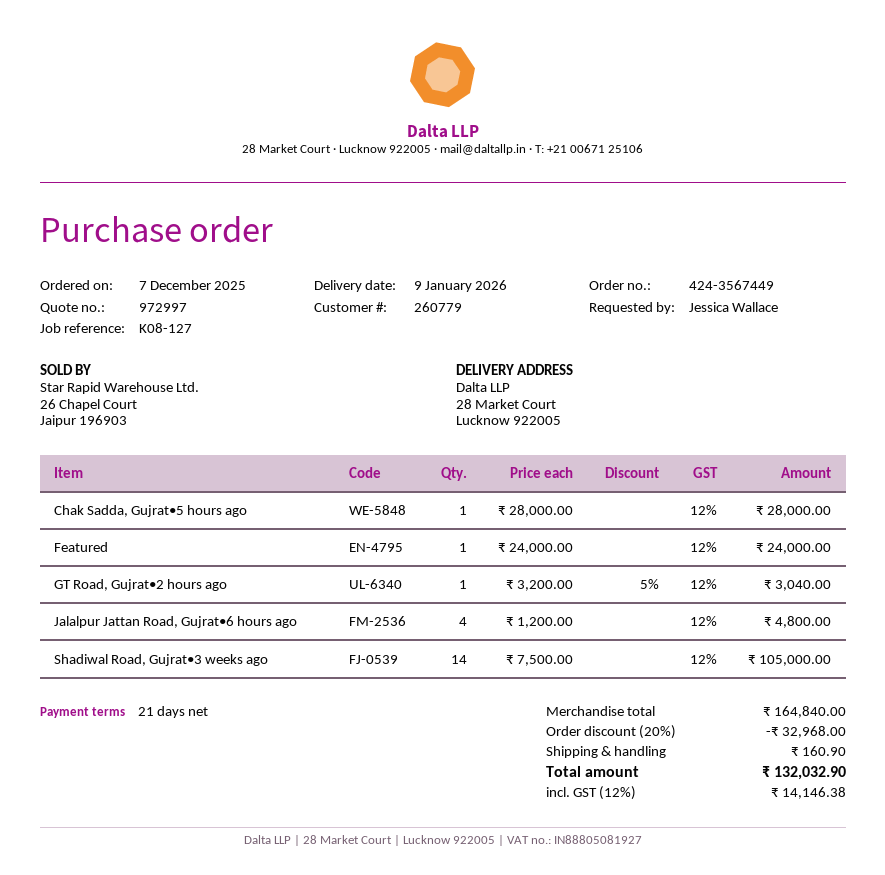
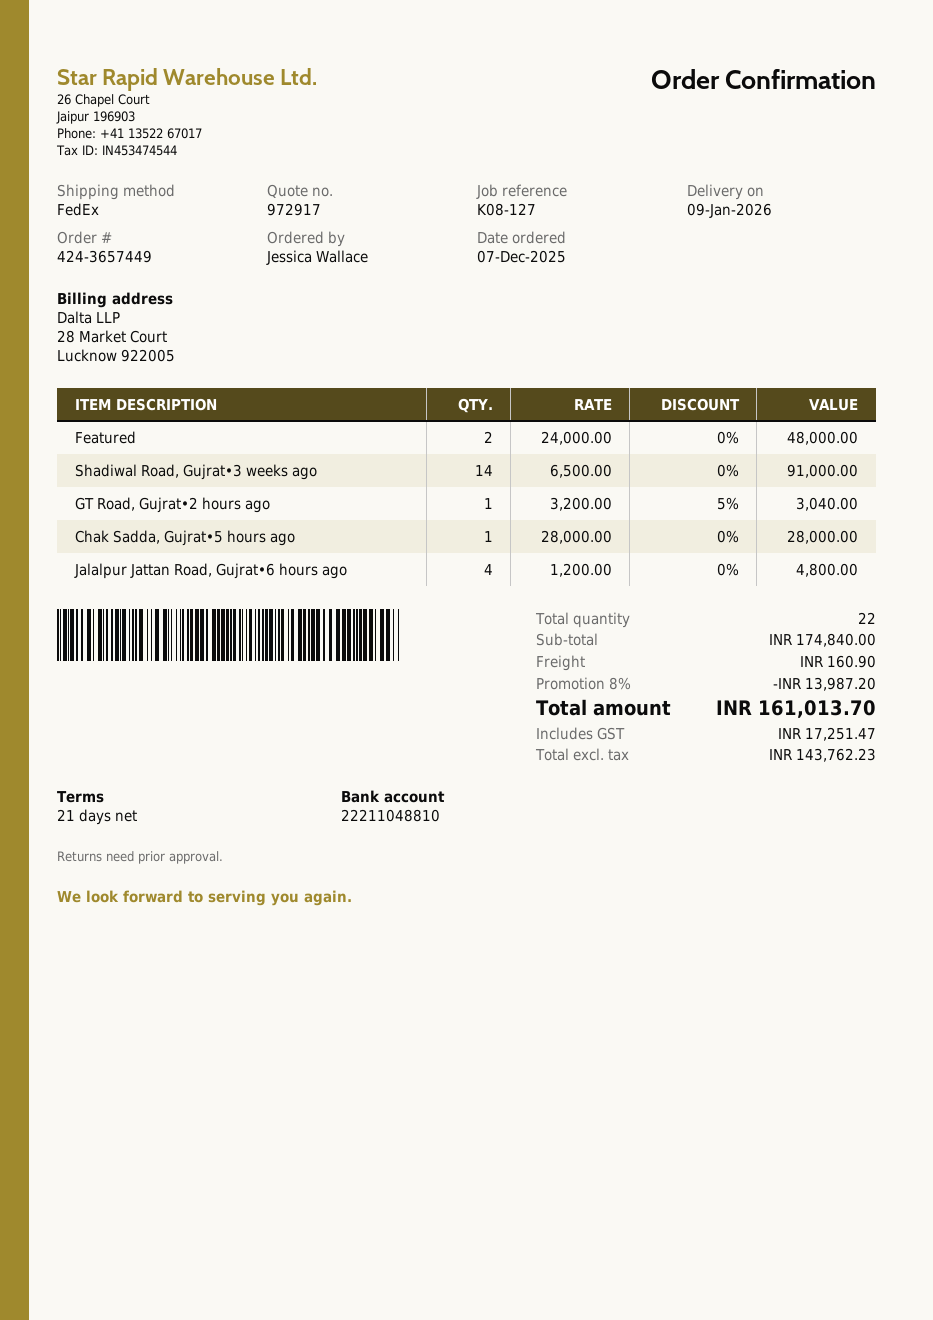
quote number: 972997 -> 972917
order number: 424-3567449 -> 424-3657449
Featured: 1 x 24000.00 = 24000.00 -> 2 x 24000.00 = 48000.00
Shadiwal Road, Gujrat•3 weeks ago: 14 x 7500.00 = 105000.00 -> 14 x 6500.00 = 91000.00
subtotal: 164840.00 -> 174840.00
discount: 20% = 32968.00 -> 8% = 13987.20
tax: 14146.38 -> 17251.47
total: 132032.90 -> 161013.70

